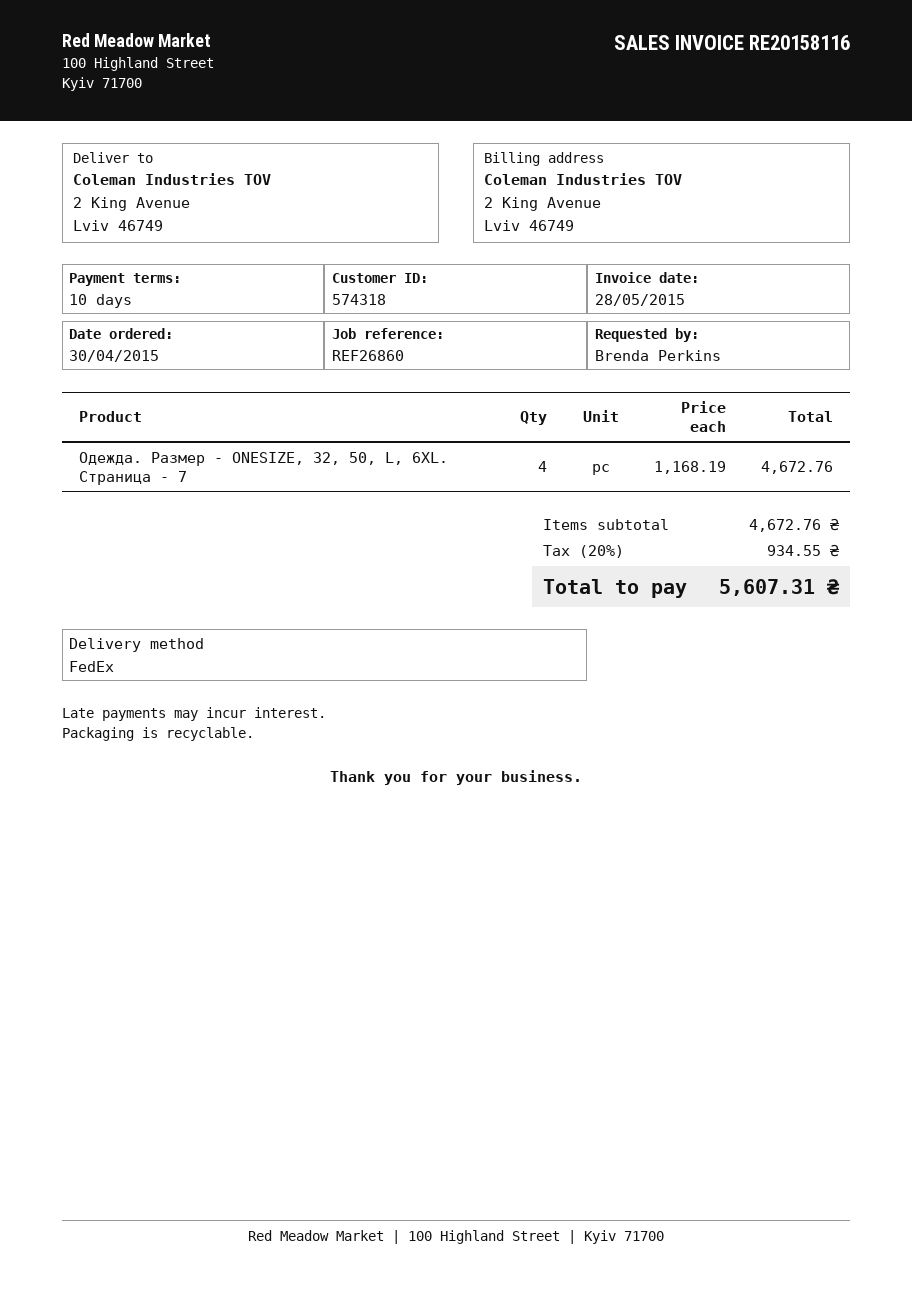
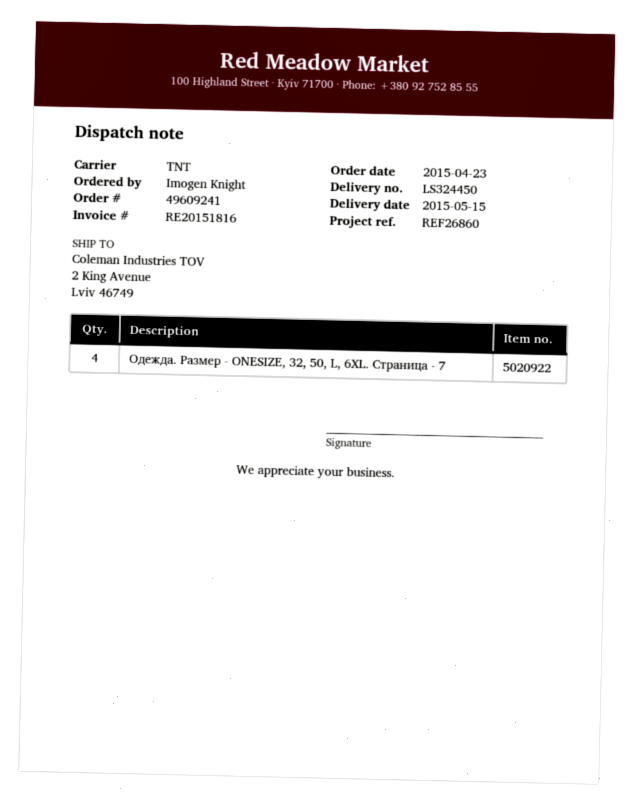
order date: 2015-04-30 -> 2015-04-23
invoice number: RE20158116 -> RE20151816
ordered by: Brenda Perkins -> Imogen Knight
shipping method: FedEx -> TNT

